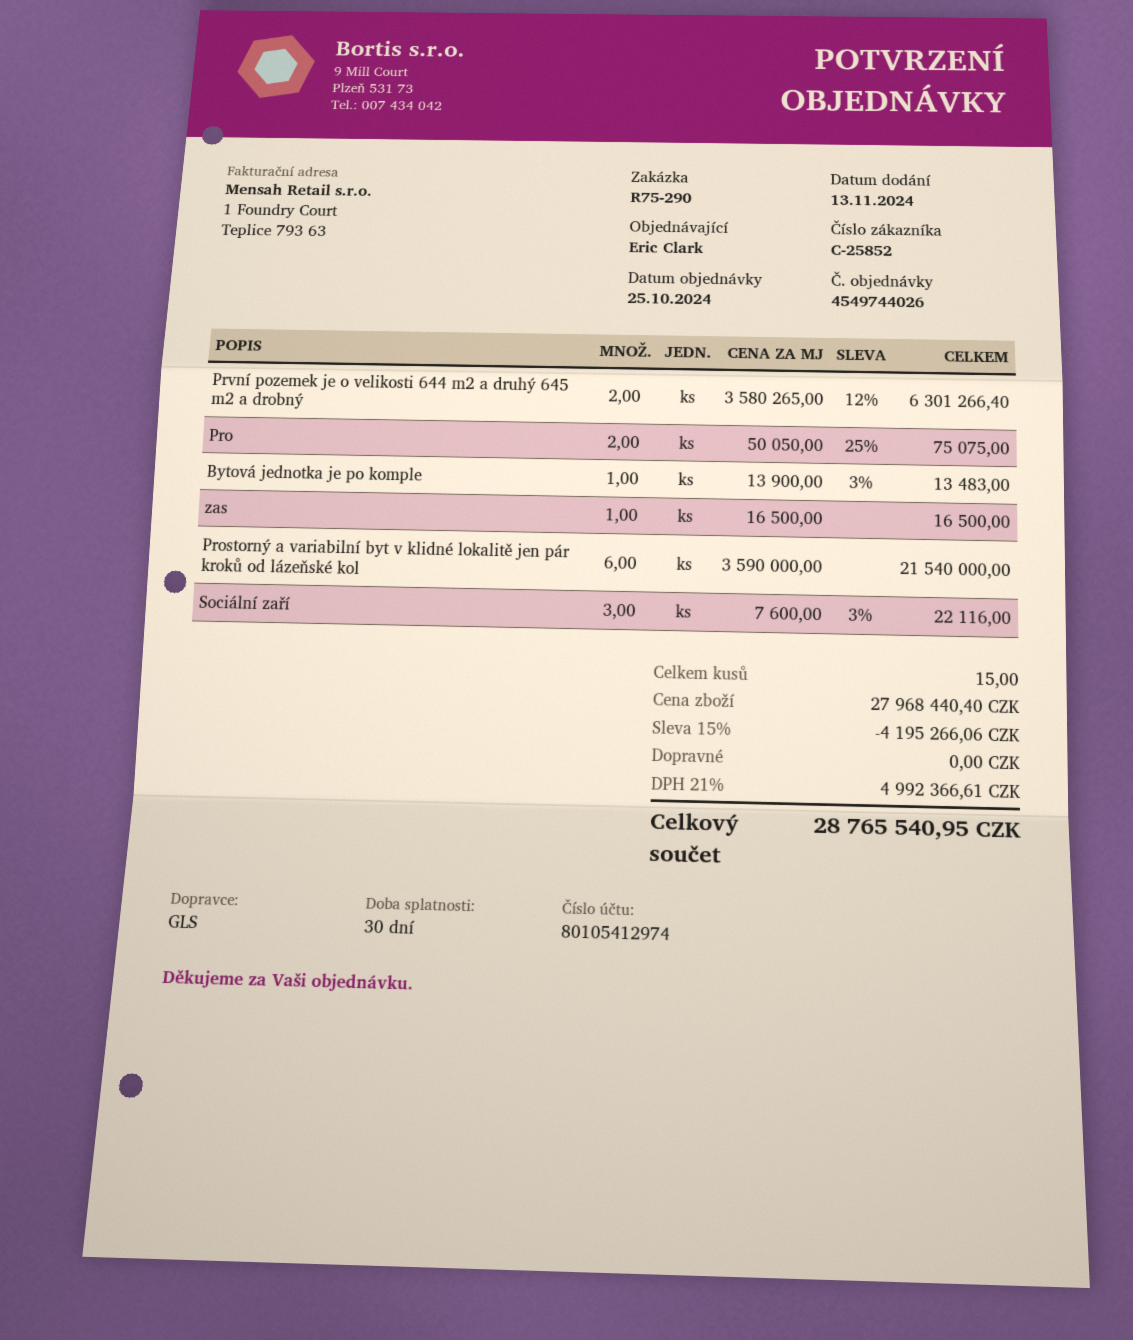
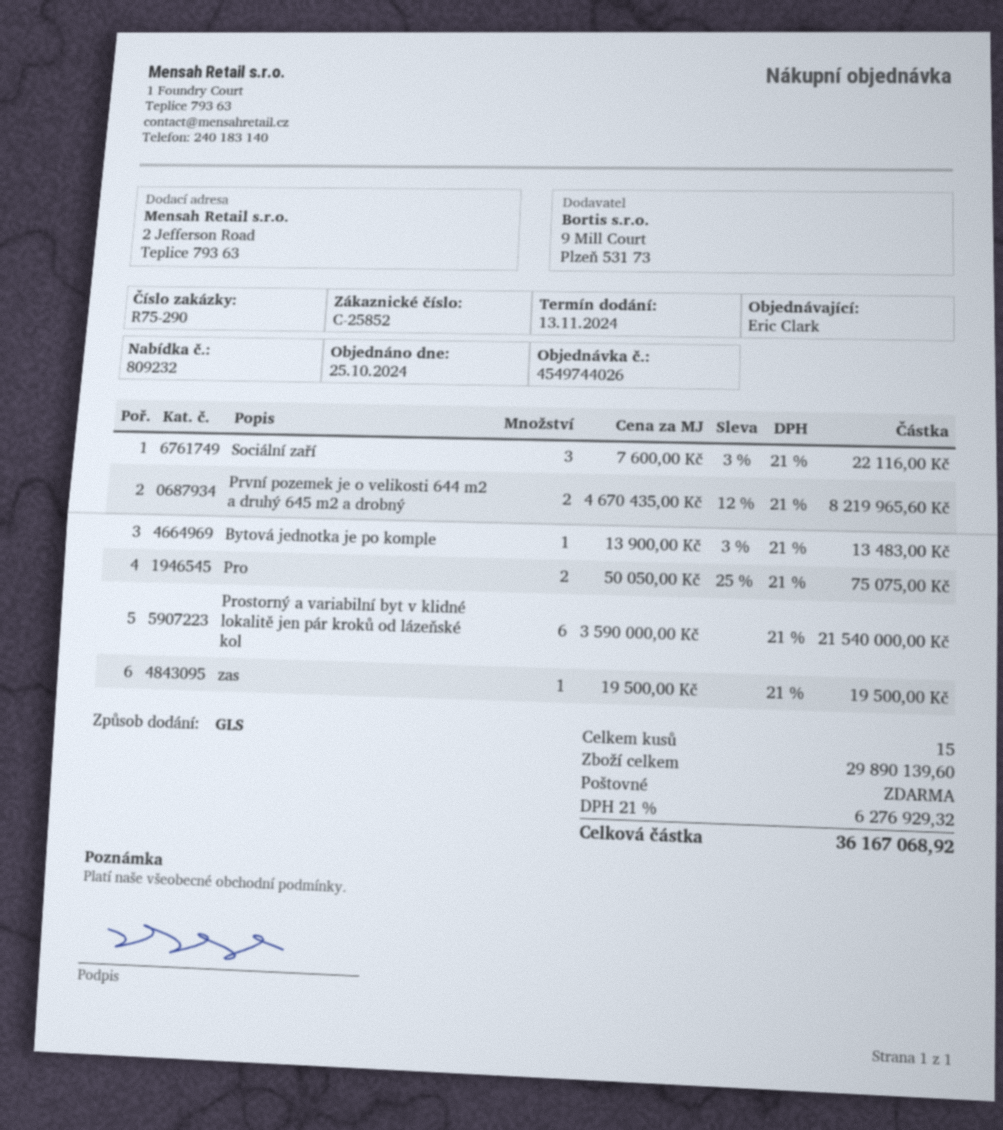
První pozemek je o velikosti 644 m2 a druhý 645 m2 a drobný: 2 x 3580265.00 - 12% = 6301266.40 -> 2 x 4670435.00 - 12% = 8219965.60
zas: 1 x 16500.00 = 16500.00 -> 1 x 19500.00 = 19500.00
subtotal: 27968440.40 -> 29890139.60
discount: 15% = 4195266.06 -> none
tax: 21% = 4992366.61 -> 21% = 6276929.32
total: 28765540.95 -> 36167068.92

